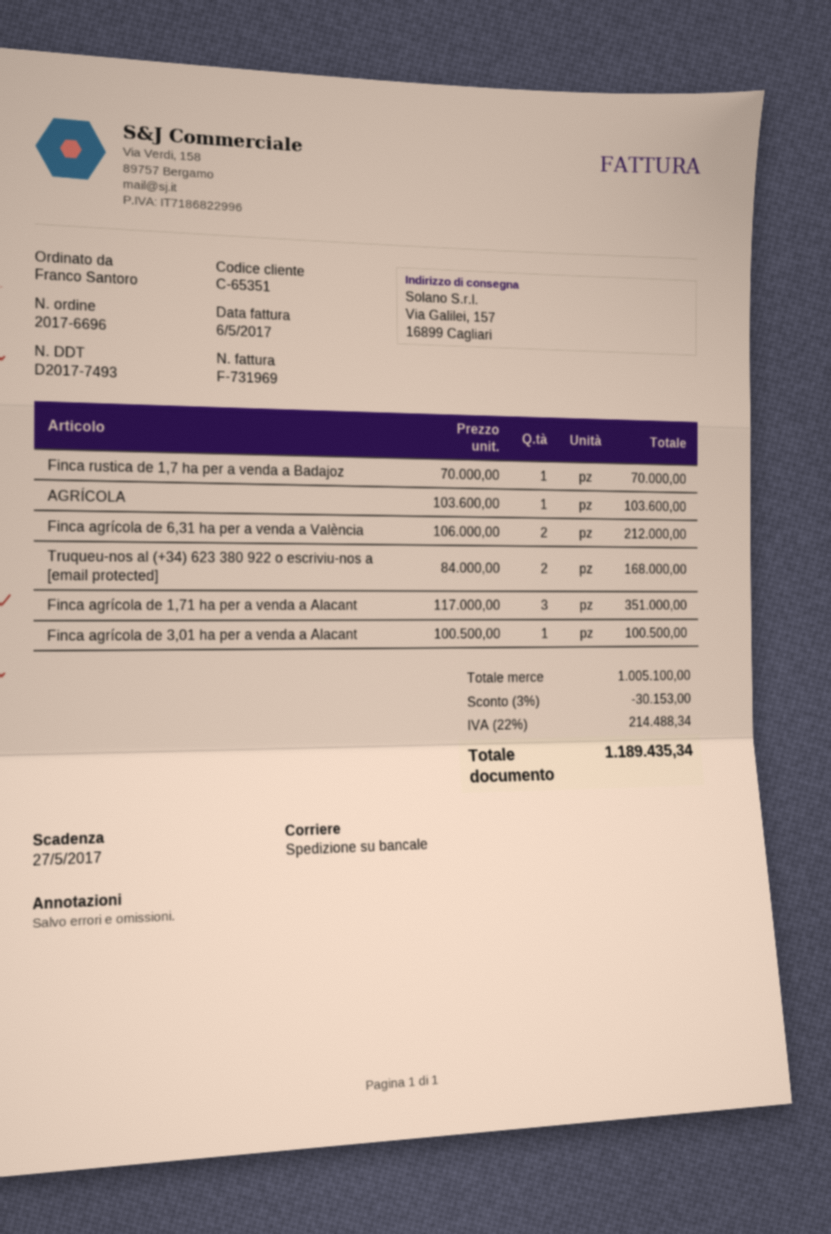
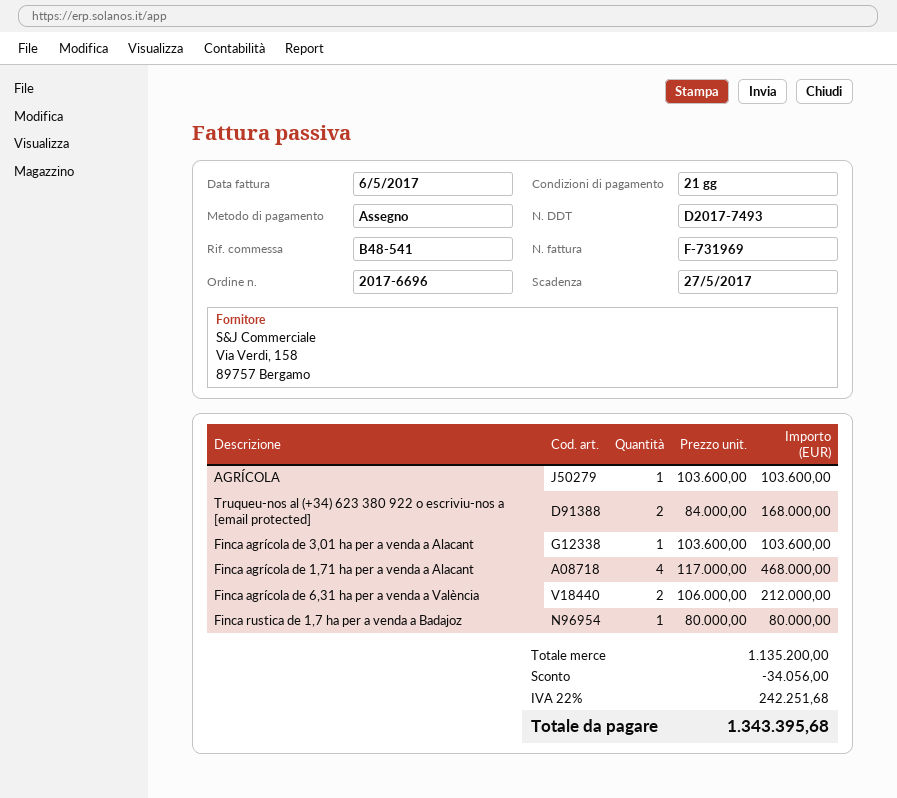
Finca rustica de 1,7 ha per a venda a Badajoz: 1 x 70000.00 = 70000.00 -> 1 x 80000.00 = 80000.00
Finca agrícola de 1,71 ha per a venda a Alacant: 3 x 117000.00 = 351000.00 -> 4 x 117000.00 = 468000.00
Finca agrícola de 3,01 ha per a venda a Alacant: 1 x 100500.00 = 100500.00 -> 1 x 103600.00 = 103600.00
subtotal: 1005100.00 -> 1135200.00
discount: 30153.00 -> 34056.00
tax: 22% = 214488.34 -> 22% = 242251.68
total: 1189435.34 -> 1343395.68

